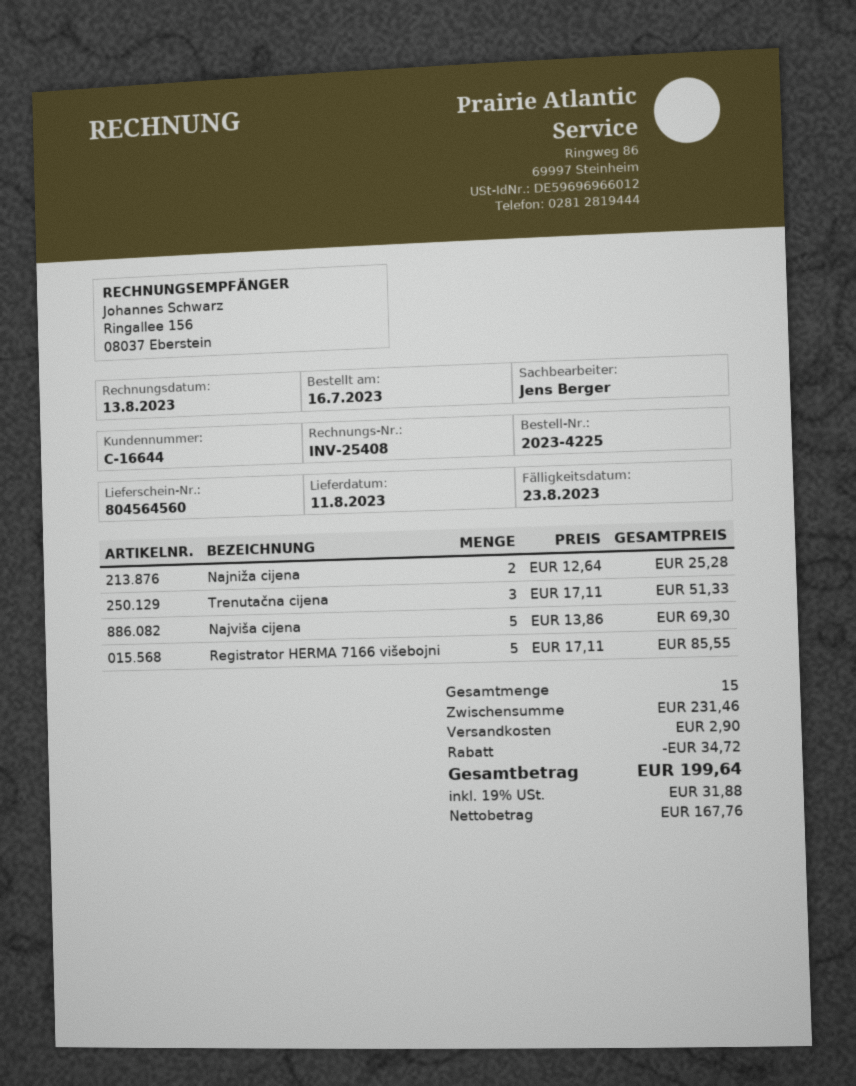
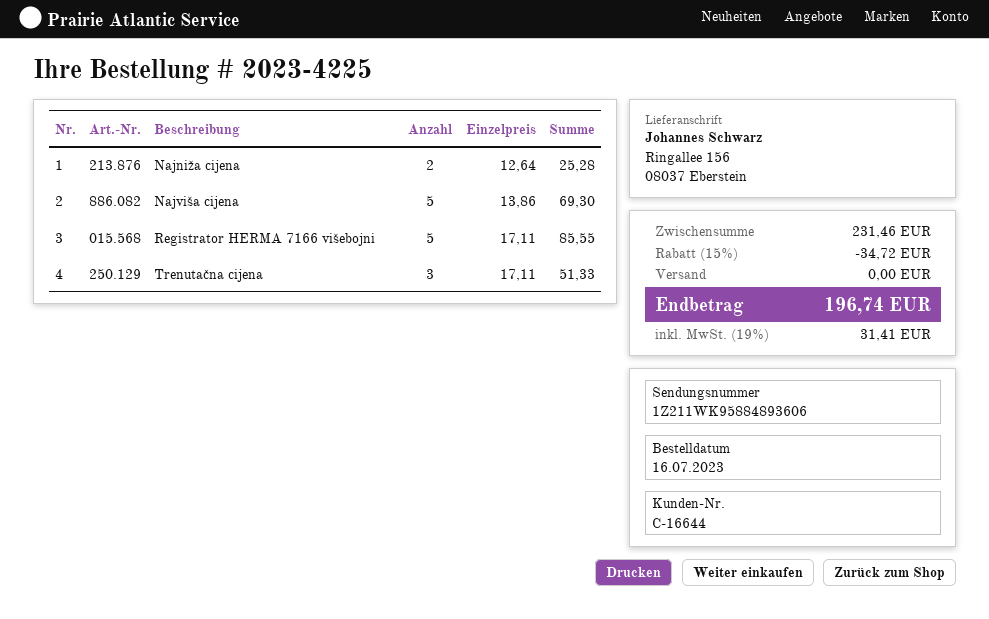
shipping: 2.90 -> 0.00
tax: 19% = 31.88 -> 19% = 31.41
total: 199.64 -> 196.74

